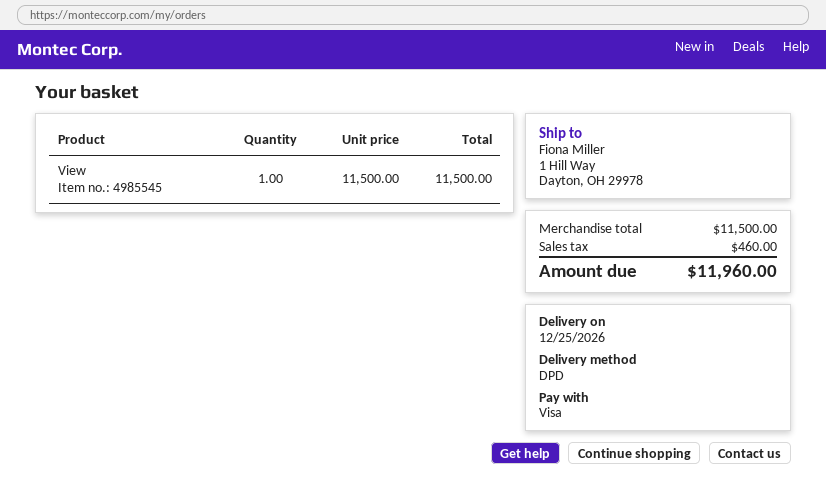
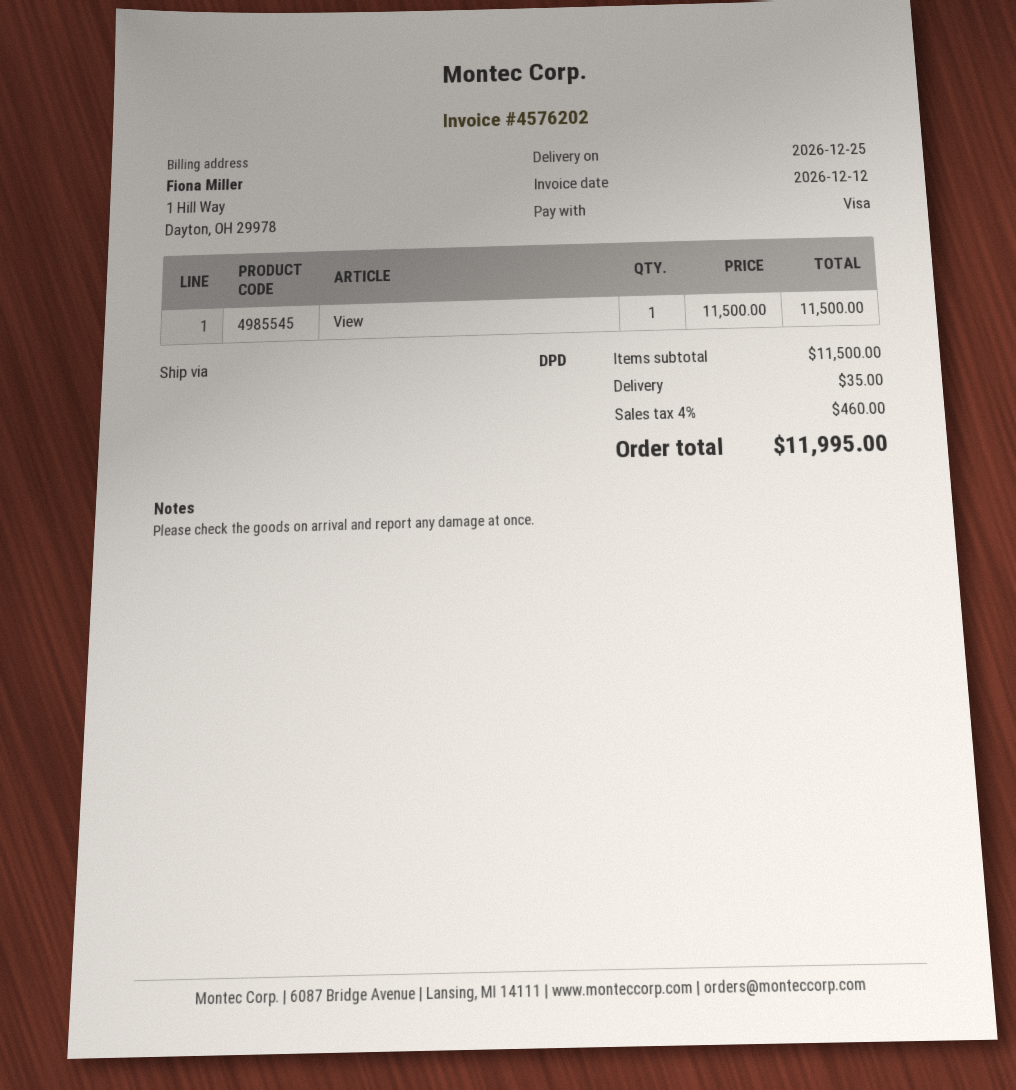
shipping: none -> 35.00
total: 11960.00 -> 11995.00

